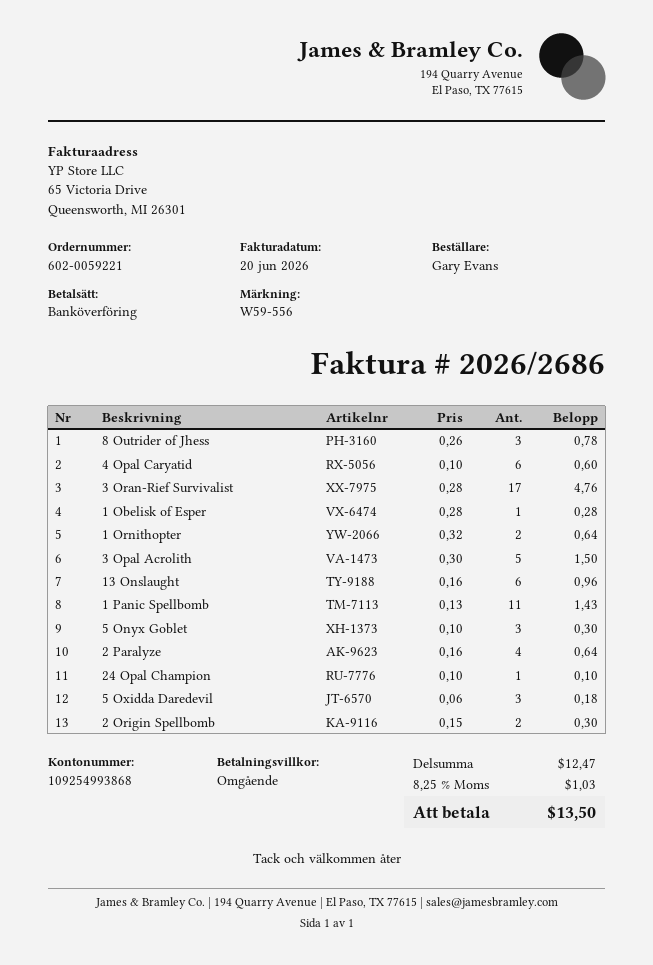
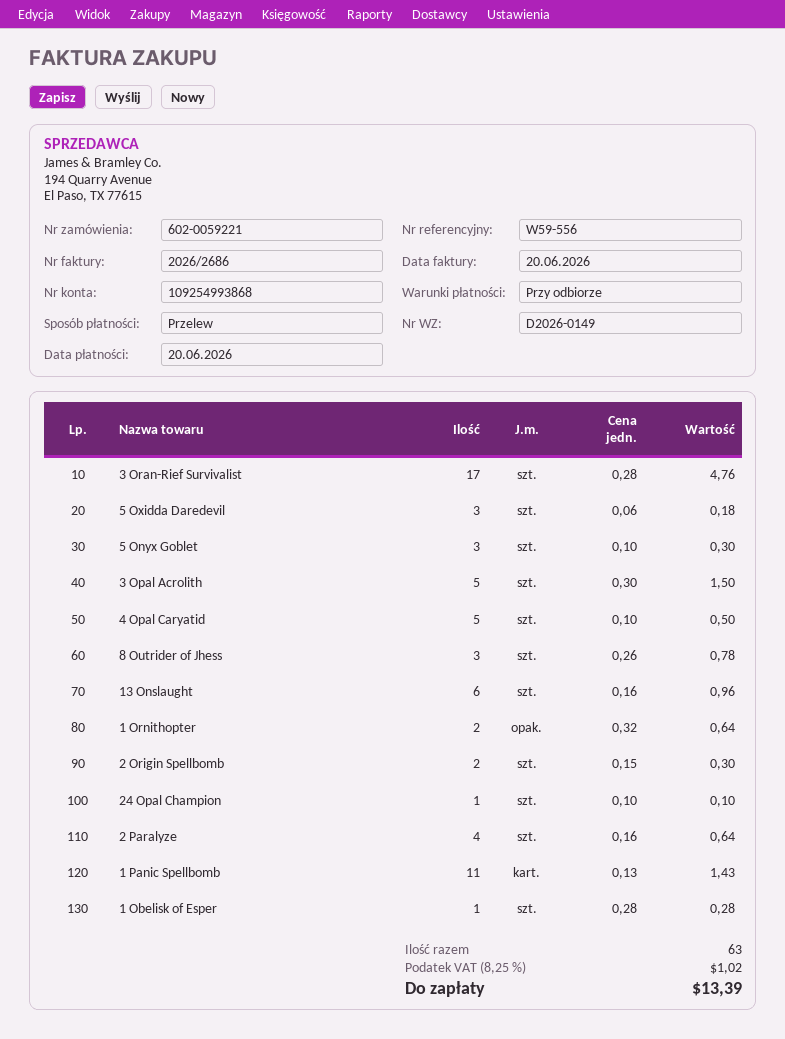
4 Opal Caryatid: 6 x 0.10 = 0.60 -> 5 x 0.10 = 0.50
tax: 8.25% = 1.03 -> 8.25% = 1.02
total: 13.50 -> 13.39

